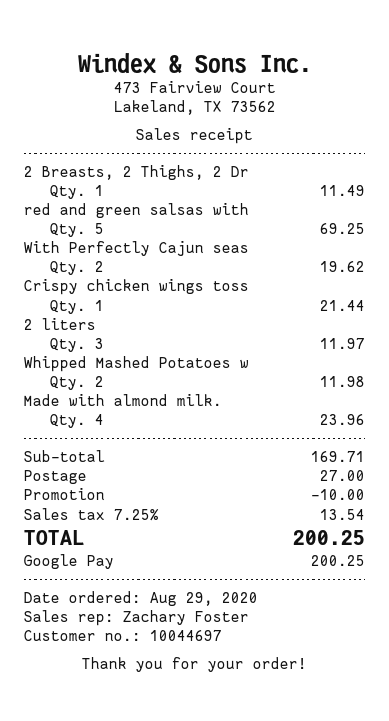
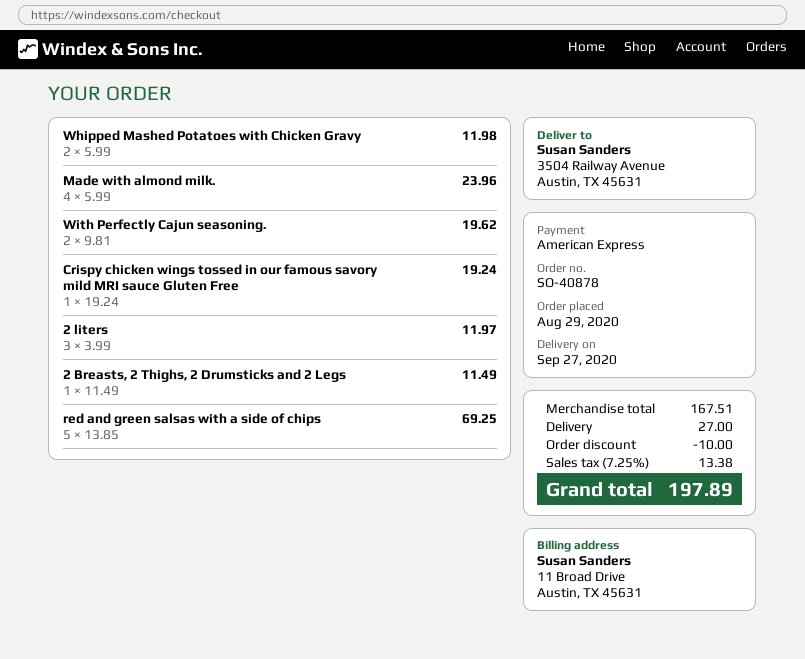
payment method: Google Pay -> American Express
Crispy chicken wings toss: 1 for 21.44 -> 1 for 19.24
subtotal: 169.71 -> 167.51
tax: 7.25% = 13.54 -> 7.25% = 13.38
total: 200.25 -> 197.89

